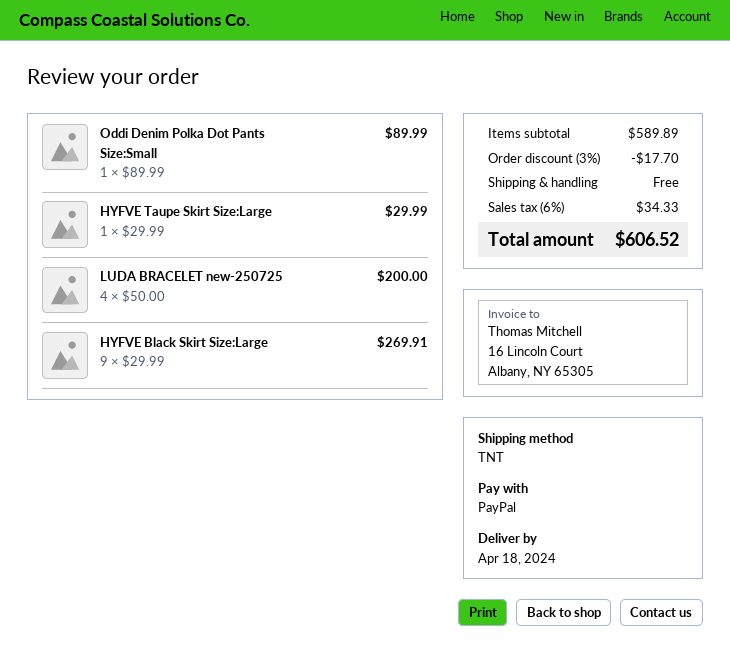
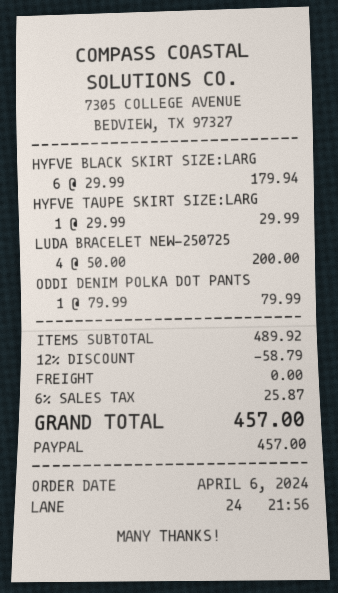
Oddi Denim Polka Dot Pants Size:Small: 1 x 89.99 = 89.99 -> 1 x 79.99 = 79.99
HYFVE Black Skirt Size:Large: 9 x 29.99 = 269.91 -> 6 x 29.99 = 179.94
subtotal: 589.89 -> 489.92
discount: 3% = 17.70 -> 12% = 58.79
tax: 6% = 34.33 -> 6% = 25.87
total: 606.52 -> 457.00

